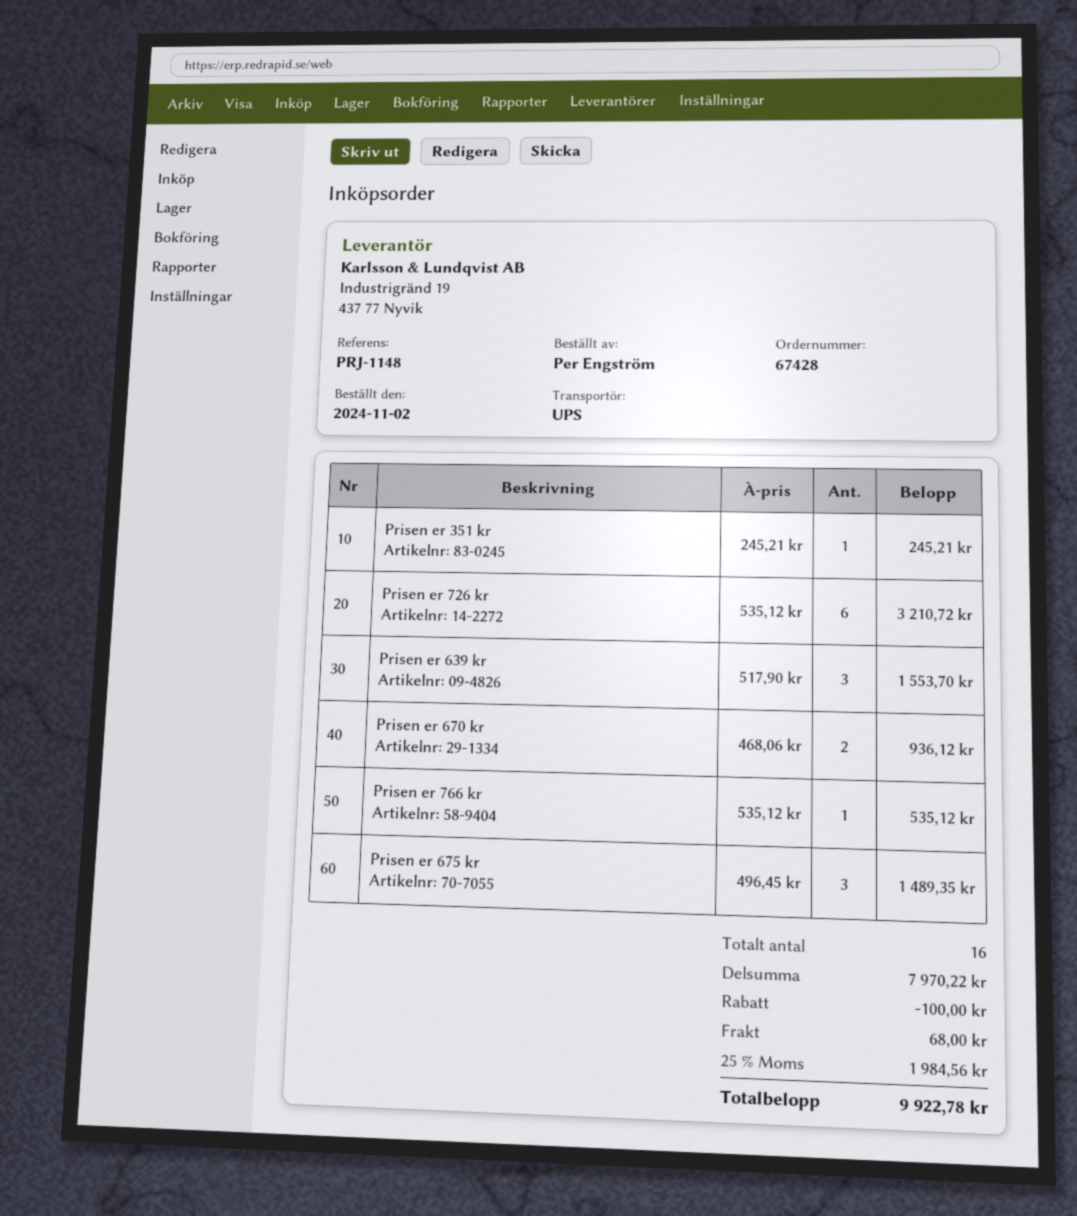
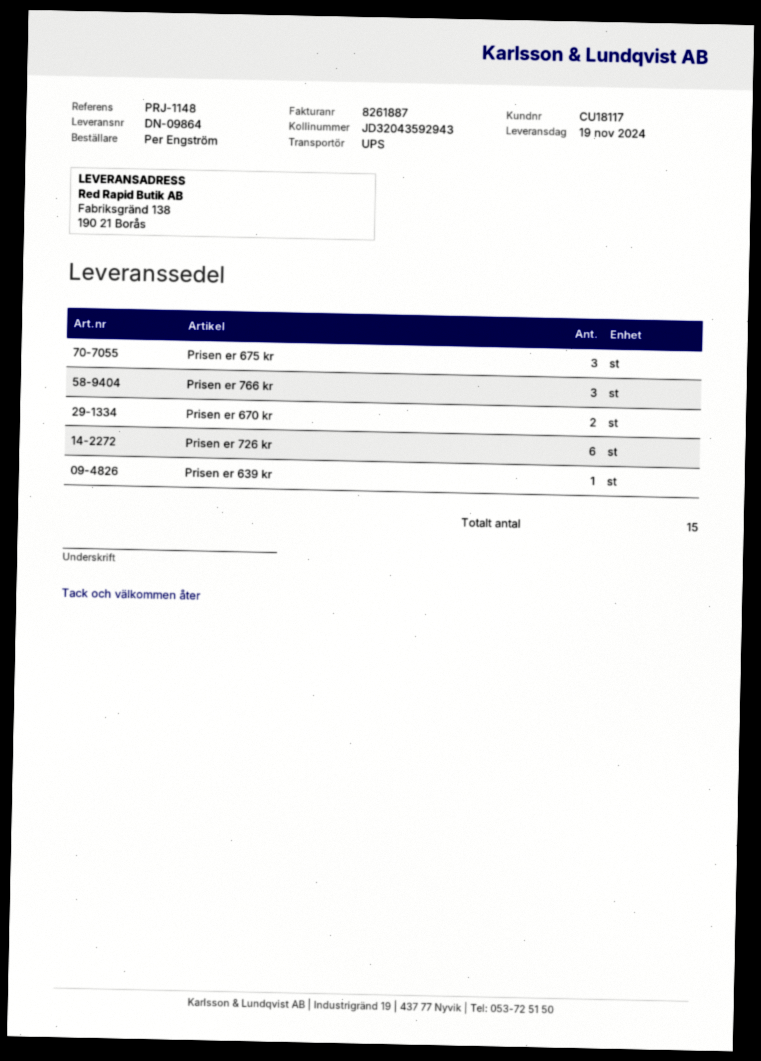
Prisen er 351 kr: 1 -> none
Prisen er 639 kr: 3 -> 1
Prisen er 766 kr: 1 -> 3
total quantity: 16 -> 15

